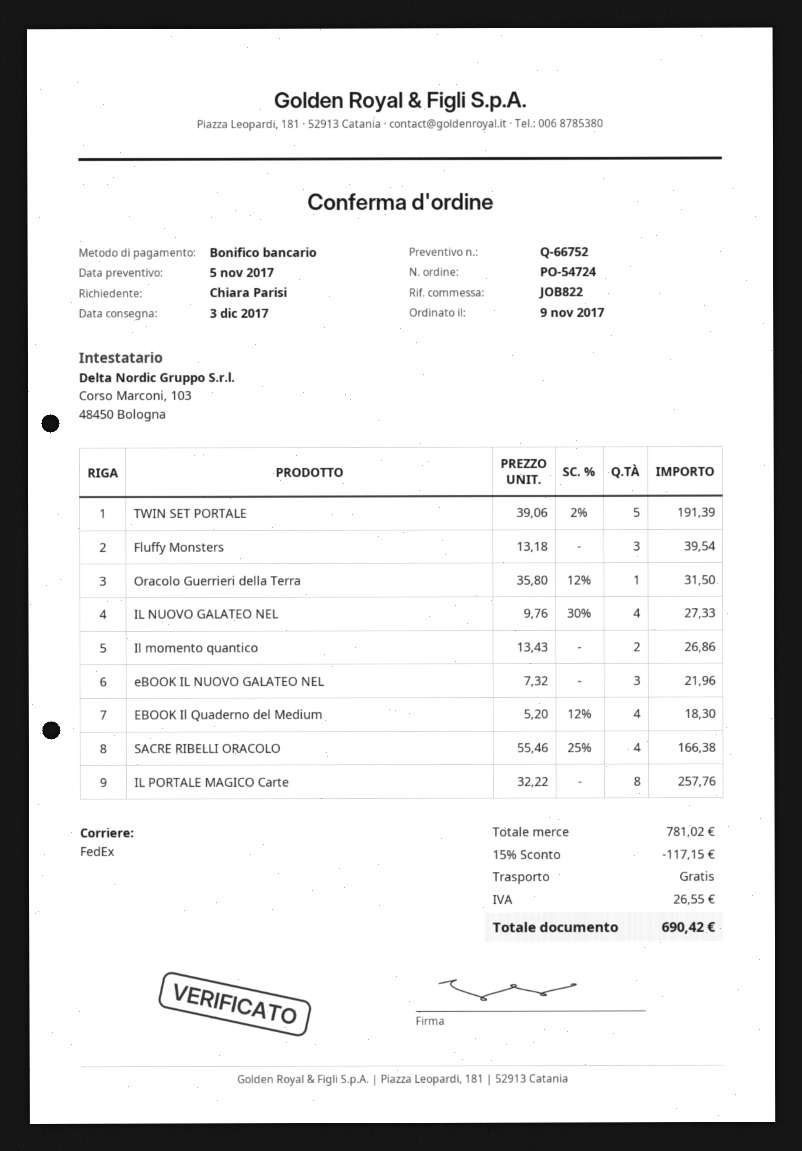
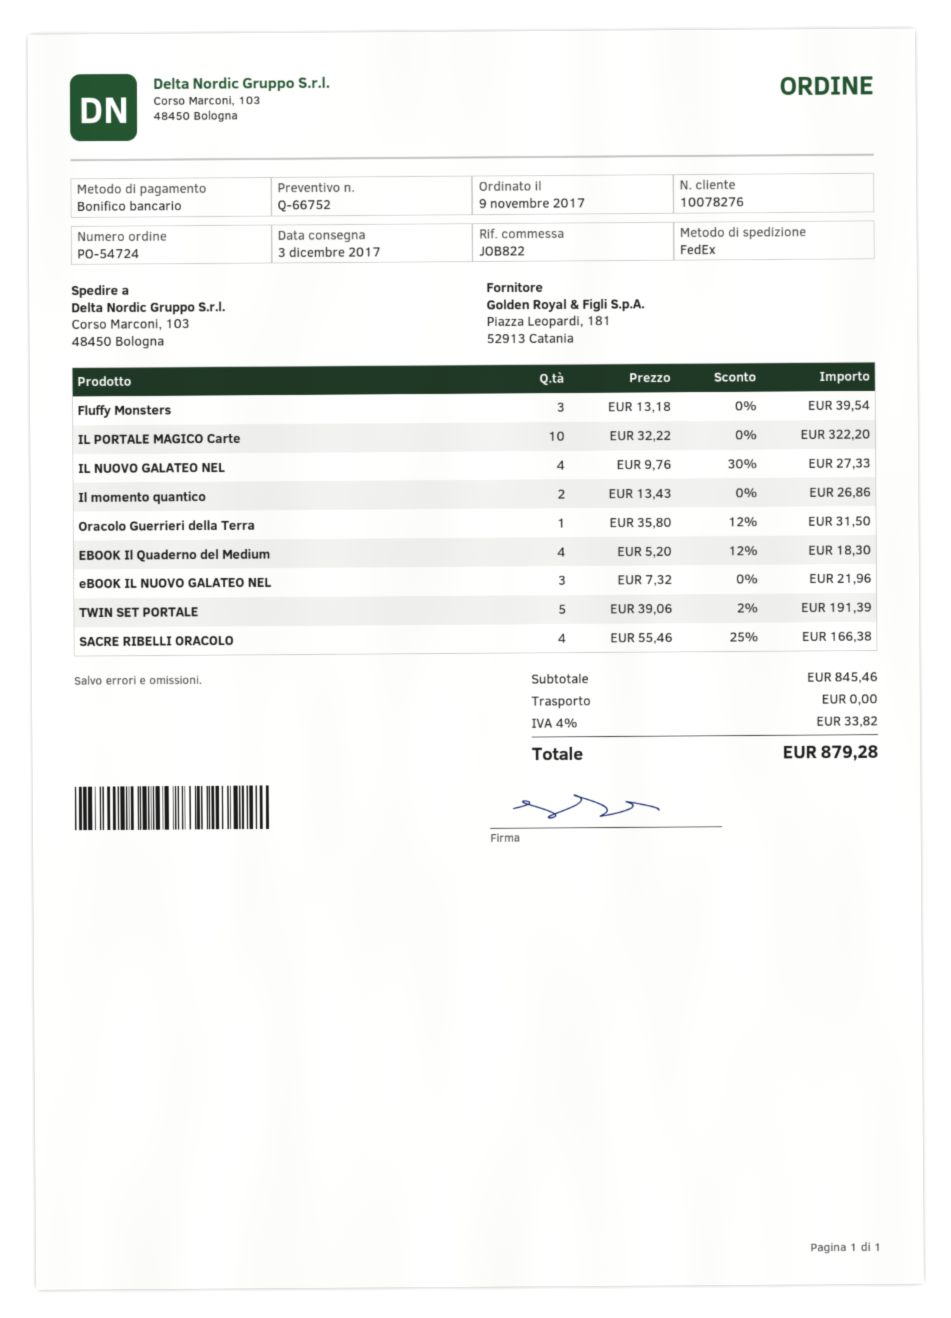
IL PORTALE MAGICO Carte: 8 x 32.22 = 257.76 -> 10 x 32.22 = 322.20
subtotal: 781.02 -> 845.46
discount: 15% = 117.15 -> none
tax: 26.55 -> 33.82
total: 690.42 -> 879.28

